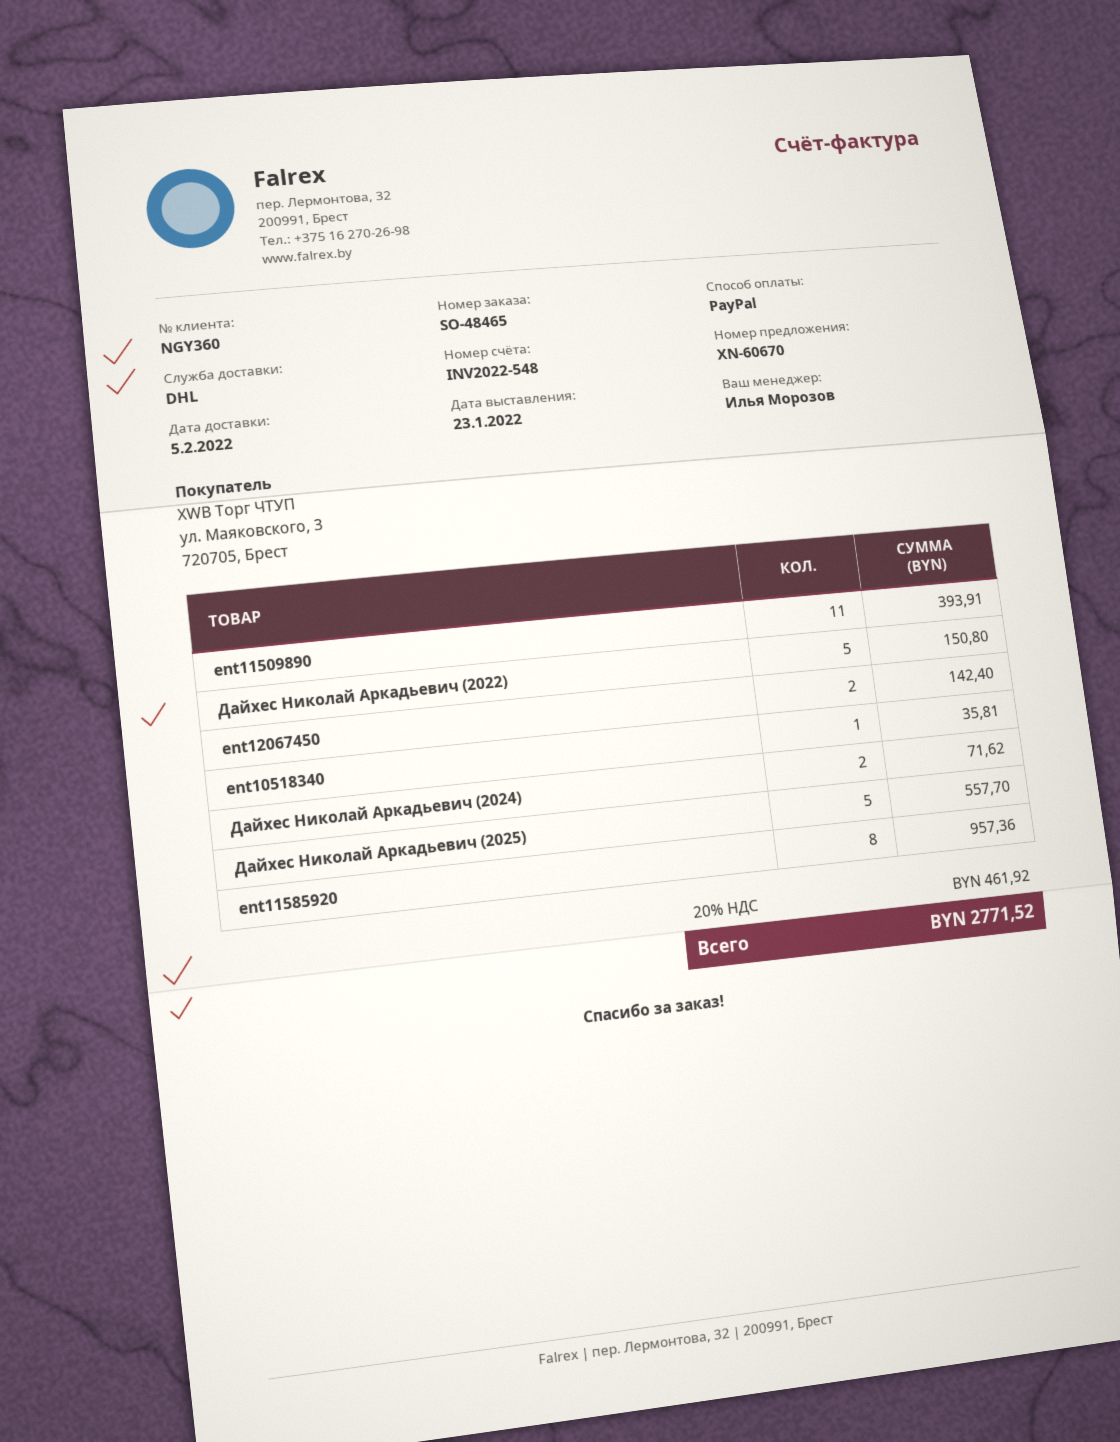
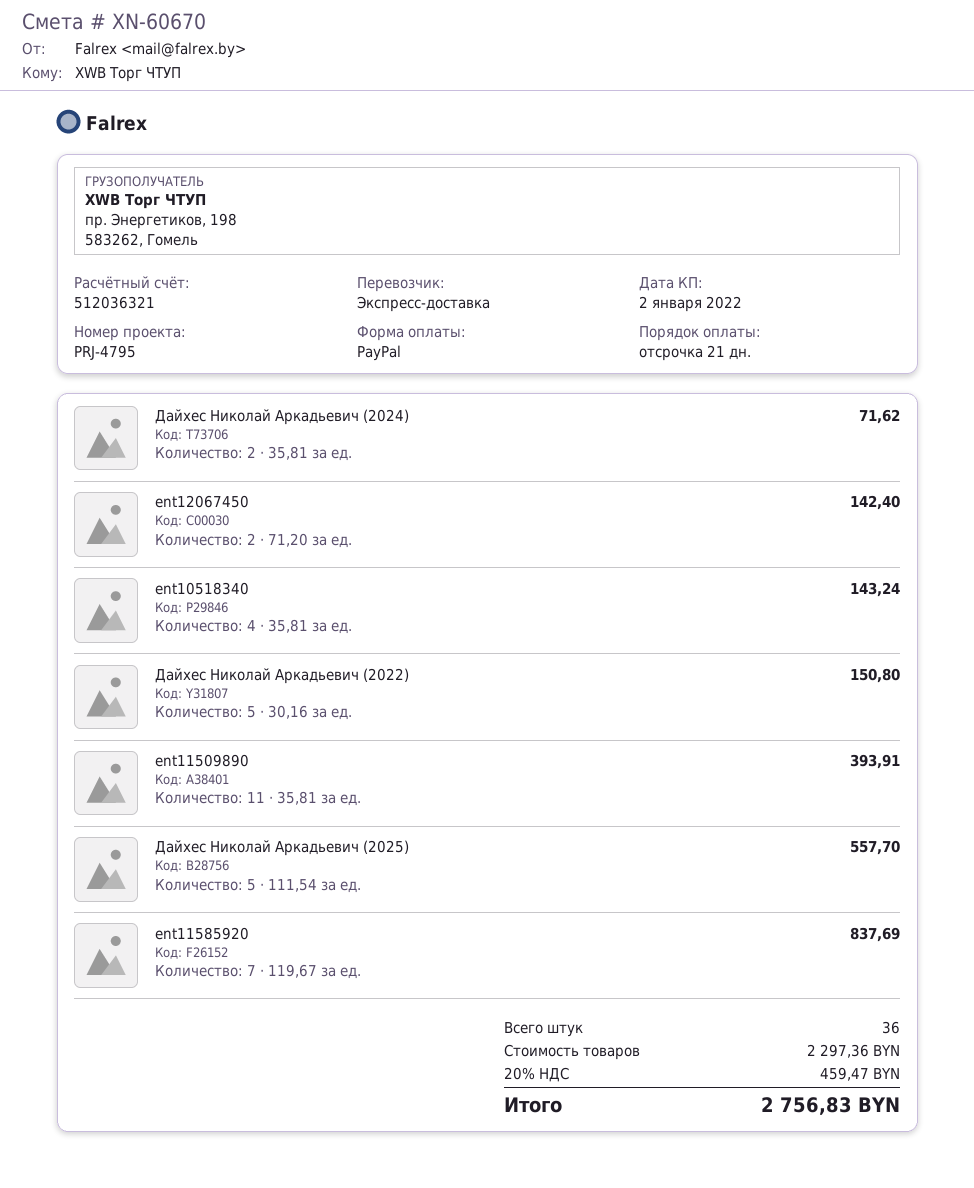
shipping method: DHL -> express
ent10518340: 1 for 35.81 -> 4 for 143.24
ent11585920: 8 for 957.36 -> 7 for 837.69
tax: 20% = 461.92 -> 20% = 459.47
total: 2771.52 -> 2756.83

